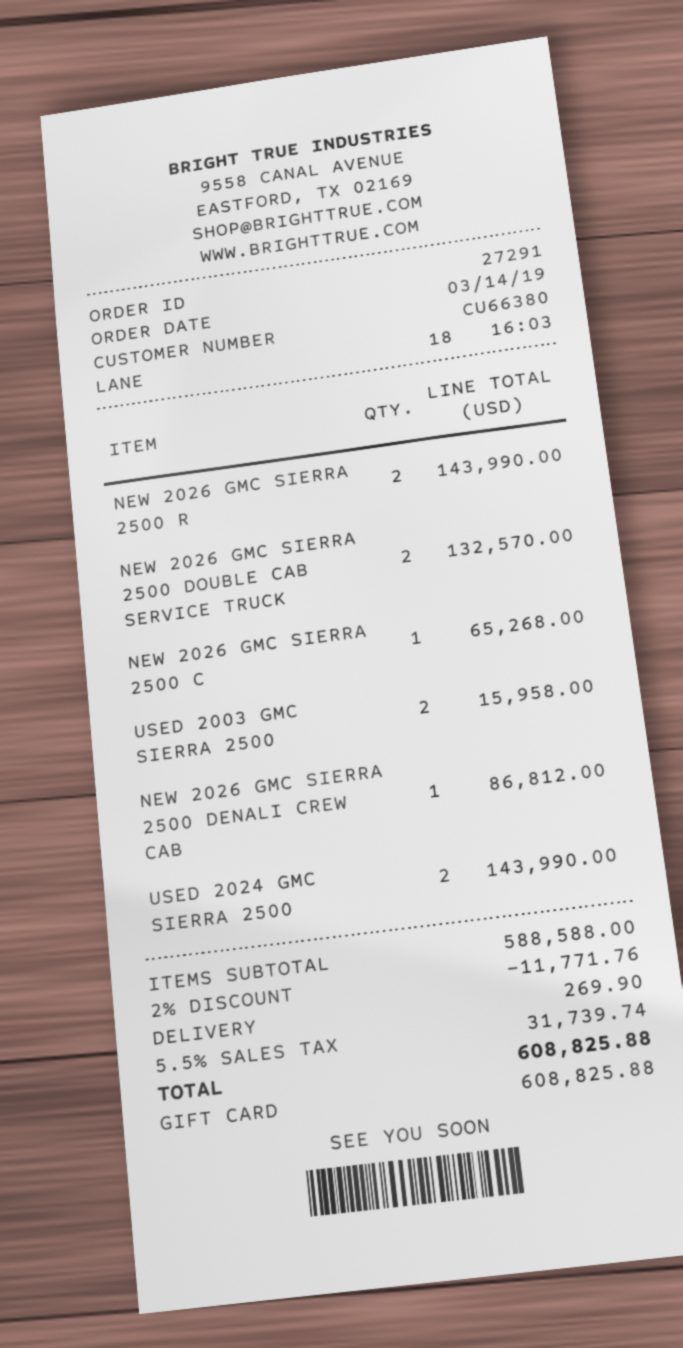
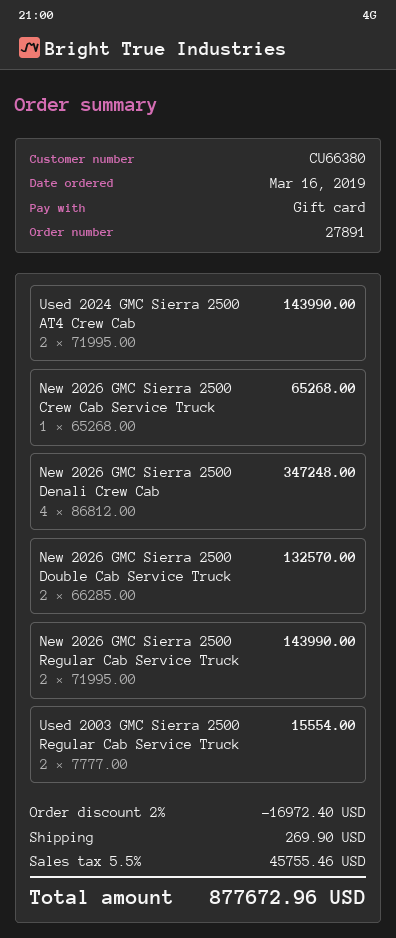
order number: 27291 -> 27891
order date: 2019-03-14 -> 2019-03-16
USED 2003 GMC SIERRA 2500: 2 for 15958.00 -> 2 for 15554.00
NEW 2026 GMC SIERRA 2500 DENALI CREW CAB: 1 for 86812.00 -> 4 for 347248.00
discount: 2% = 11771.76 -> 2% = 16972.40
tax: 5.5% = 31739.74 -> 5.5% = 45755.46
total: 608825.88 -> 877672.96

